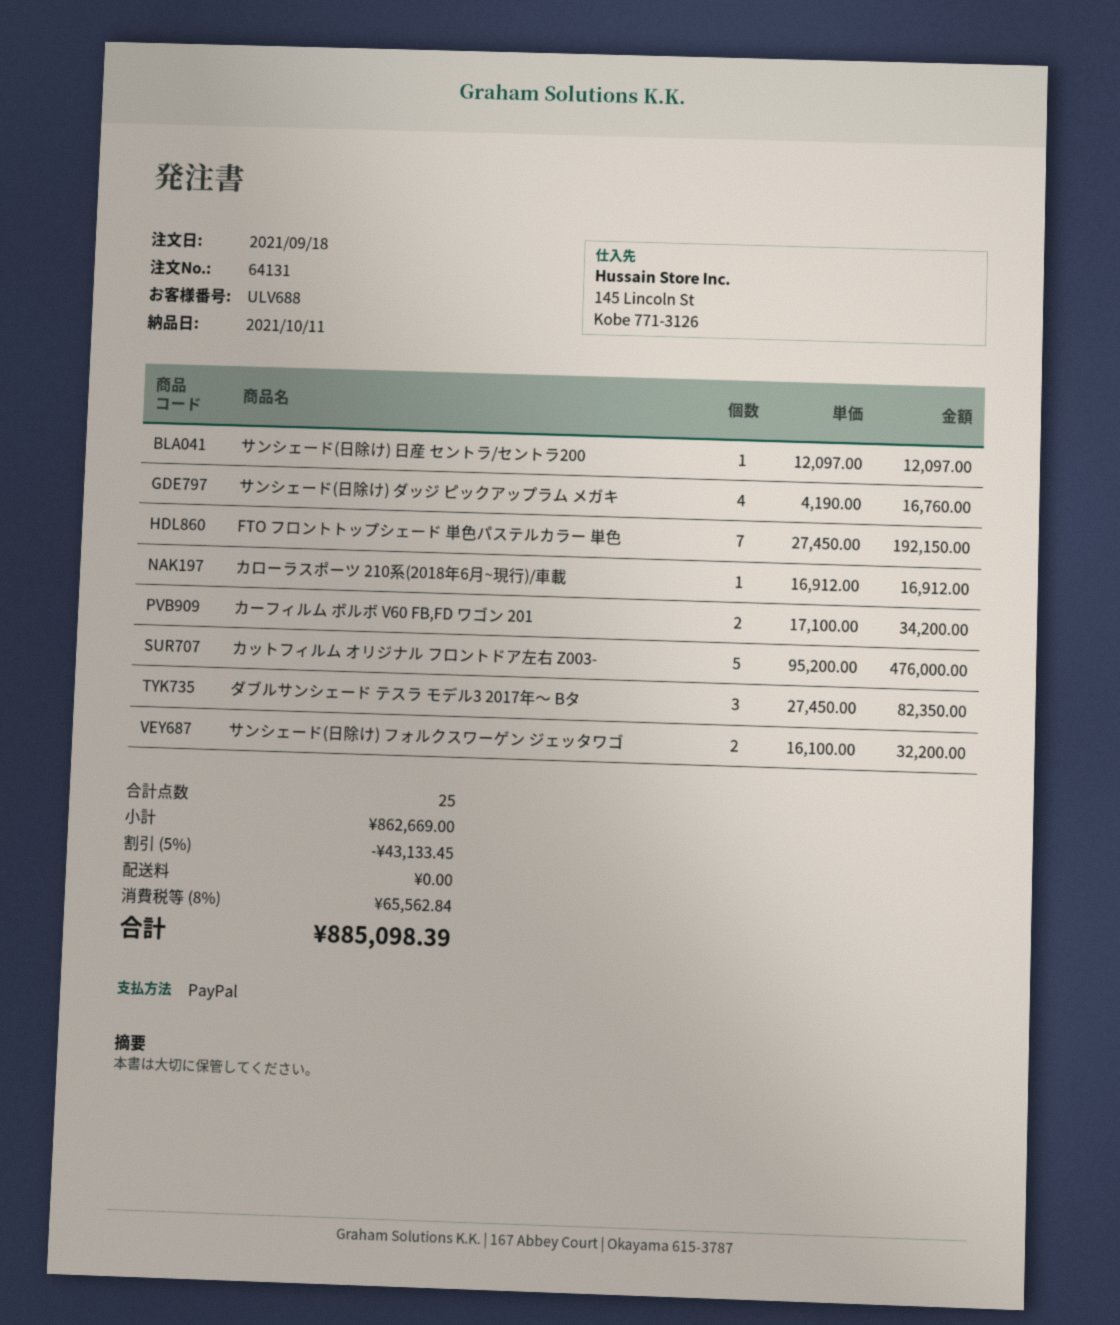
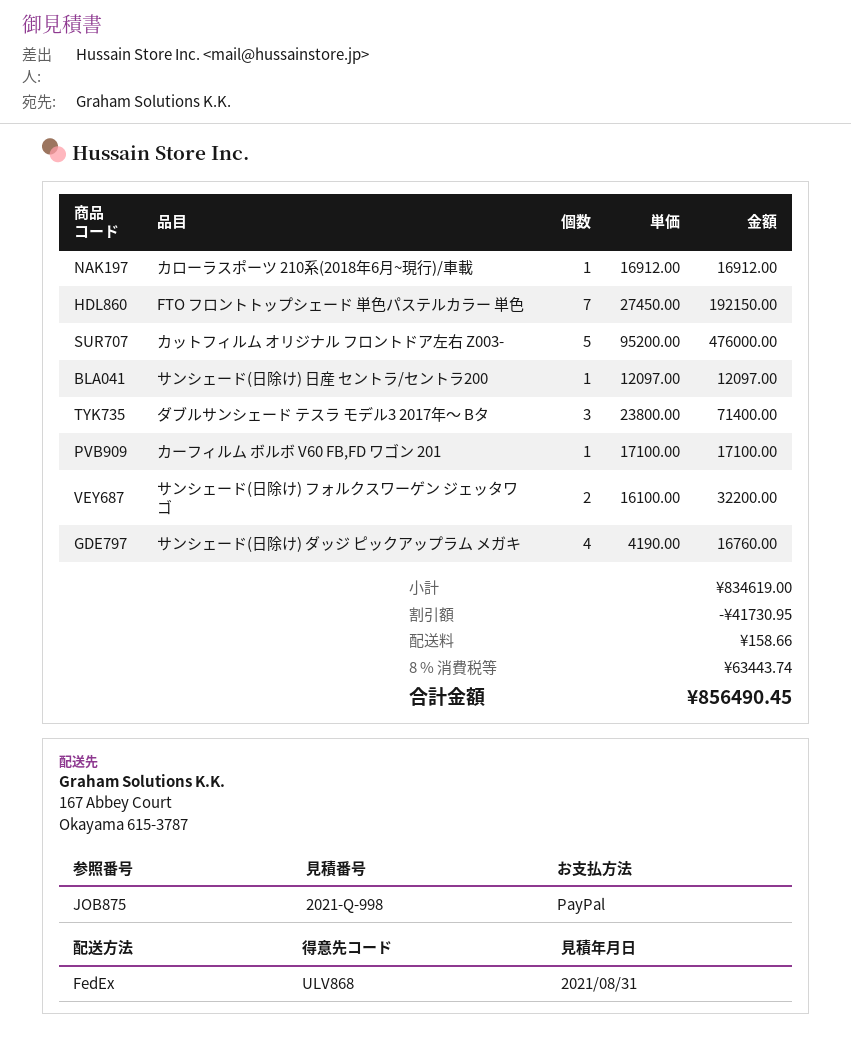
customer number: ULV688 -> ULV868
カーフィルム ボルボ V60 FB,FD ワゴン 201: 2 x 17100.00 = 34200.00 -> 1 x 17100.00 = 17100.00
ダブルサンシェード テスラ モデル3 2017年〜 Bタ: 3 x 27450.00 = 82350.00 -> 3 x 23800.00 = 71400.00
subtotal: 862669.00 -> 834619.00
discount: 43133.45 -> 41730.95
shipping: 0.00 -> 158.66
tax: 8% = 65562.84 -> 8% = 63443.74
total: 885098.39 -> 856490.45

